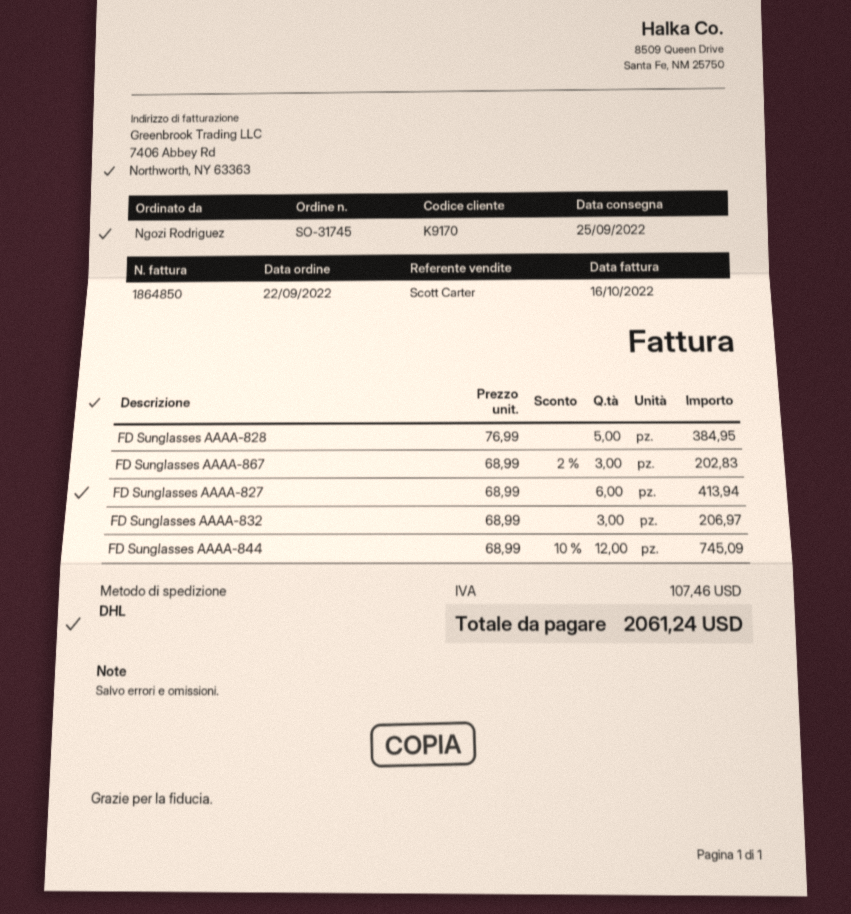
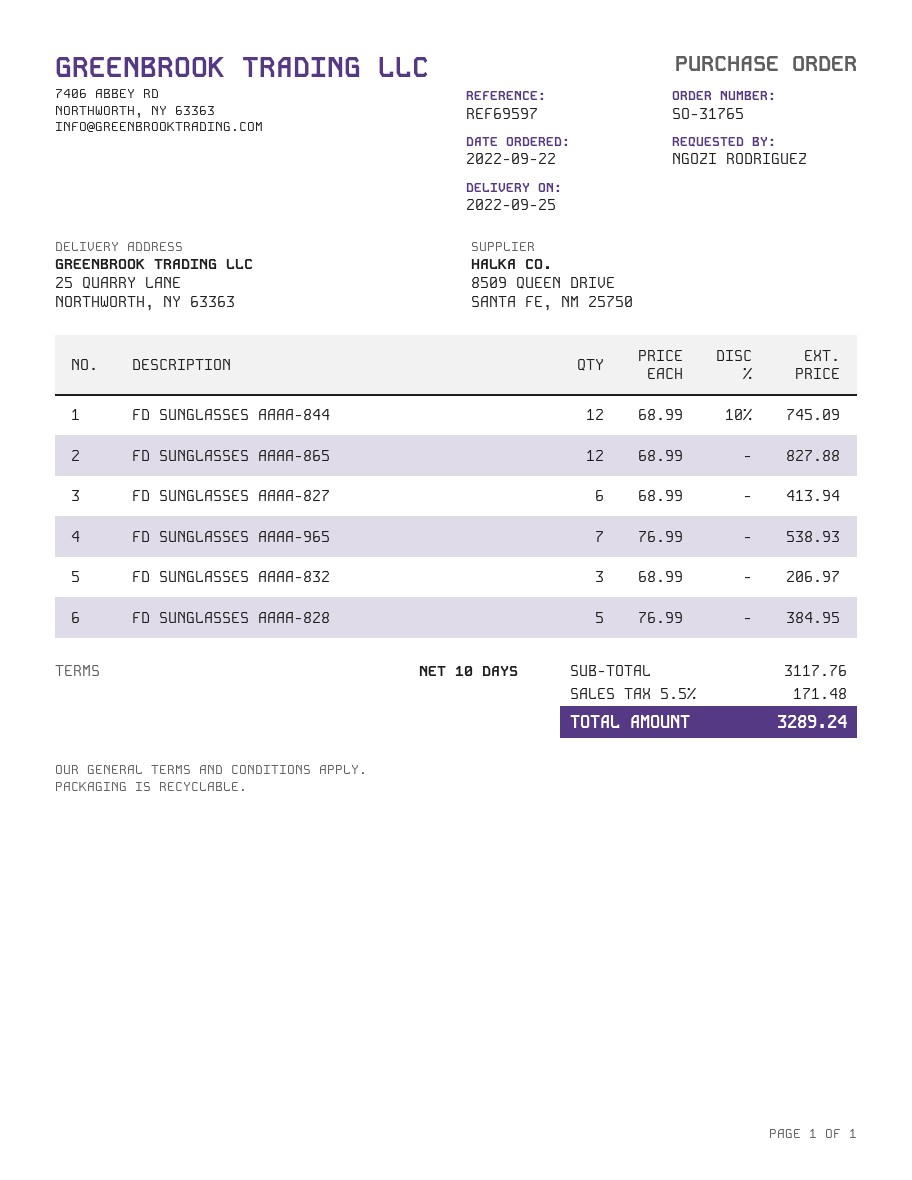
order number: SO-31745 -> SO-31765
FD Sunglasses AAAA-867: 3 x 68.99 - 2% = 202.83 -> none
FD SUNGLASSES AAAA-865: none -> 12 x 68.99 = 827.88
FD SUNGLASSES AAAA-965: none -> 7 x 76.99 = 538.93
tax: 107.46 -> 171.48
total: 2061.24 -> 3289.24

